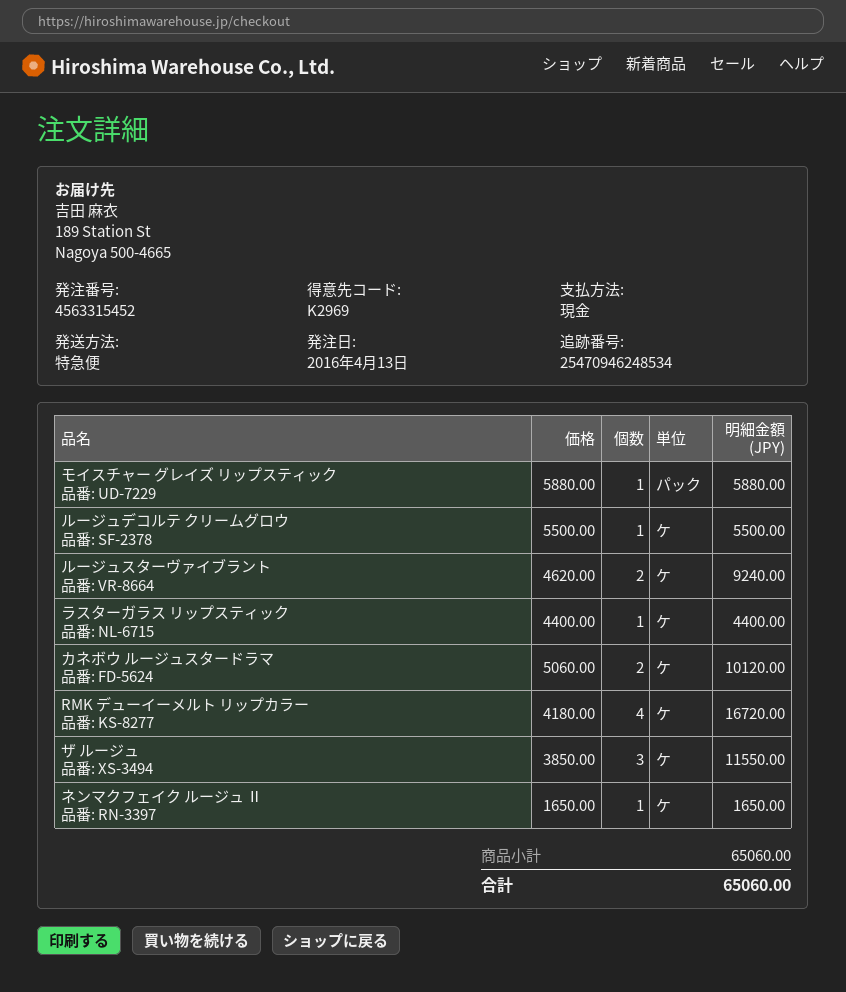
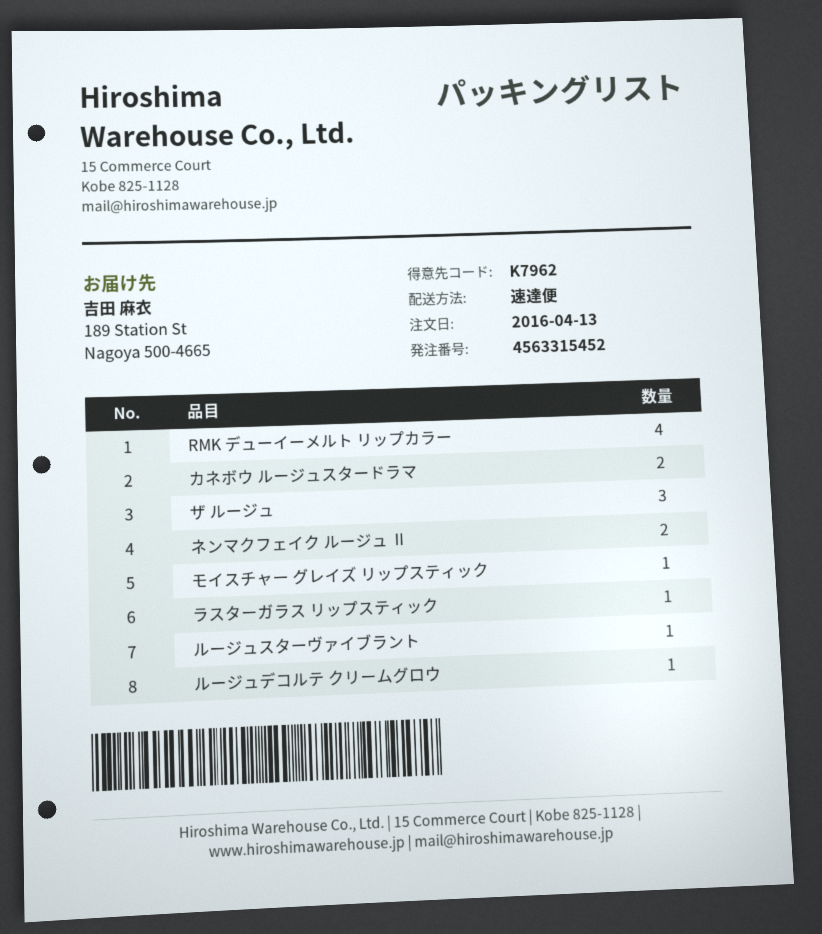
customer number: K2969 -> K7962
ルージュスターヴァイブラント: 2 -> 1
ネンマクフェイク ルージュ Ⅱ: 1 -> 2

